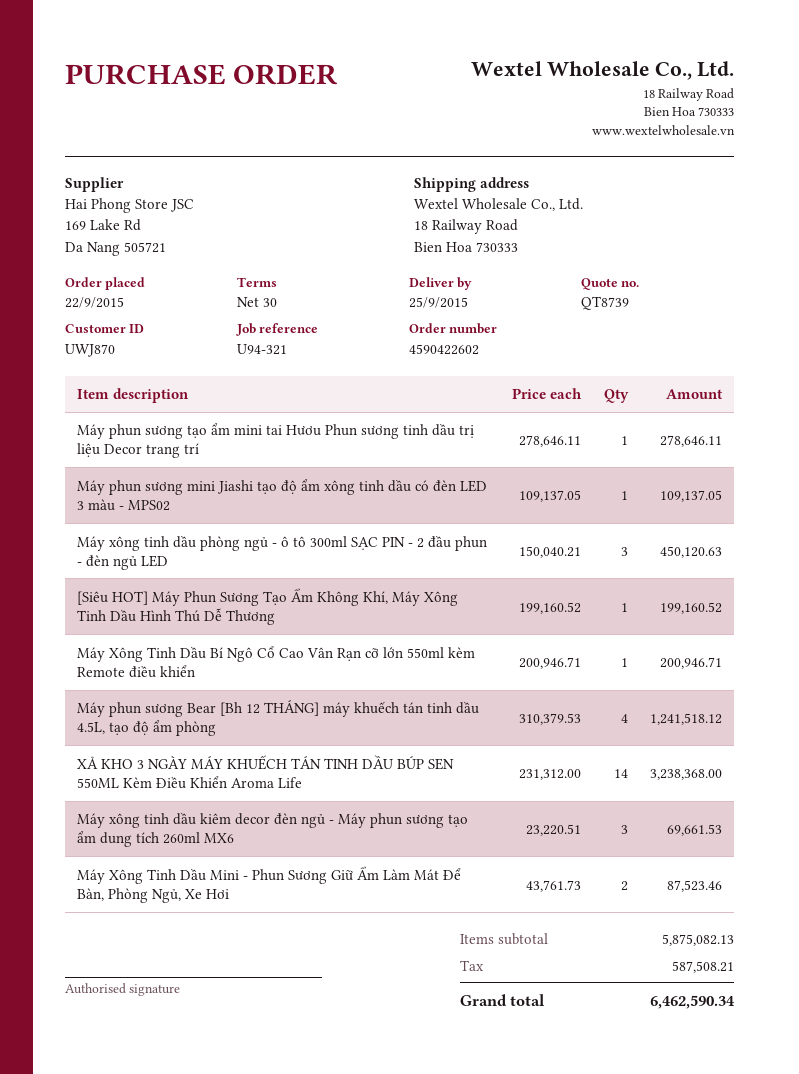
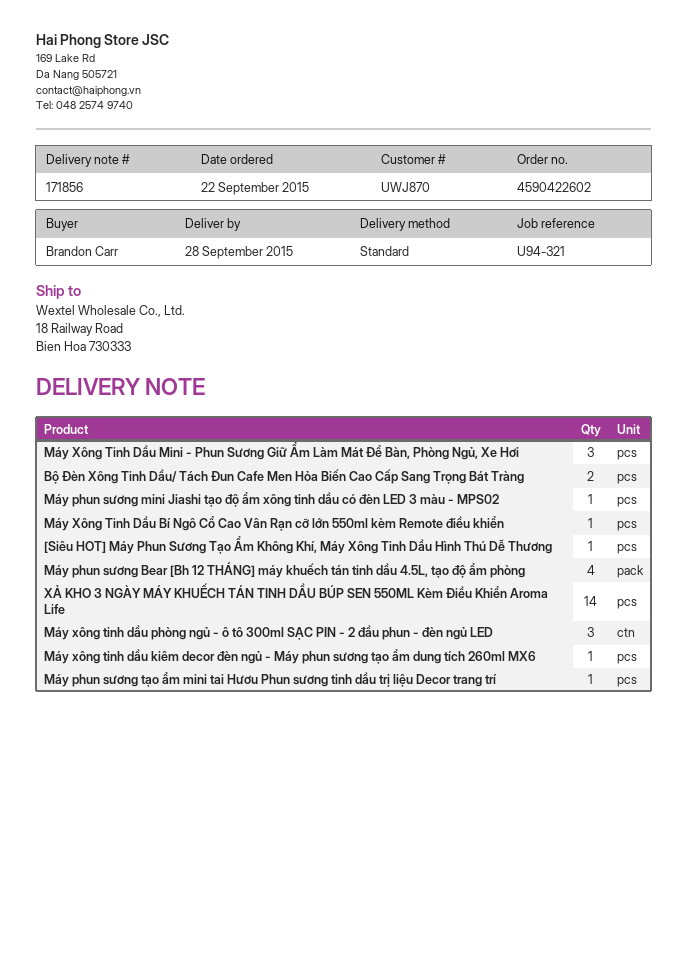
delivery date: 2015-09-25 -> 2015-09-28
Máy xông tinh dầu kiêm decor đèn ngủ - Máy phun sương tạo ẩm dung tích 260ml MX6: 3 -> 1
Máy Xông Tinh Dầu Mini - Phun Sương Giữ Ẩm Làm Mát Để Bàn, Phòng Ngủ, Xe Hơi: 2 -> 3
Bộ Đèn Xông Tinh Dầu/ Tách Đun Cafe Men Hỏa Biến Cao Cấp Sang Trọng Bát Tràng: none -> 2

